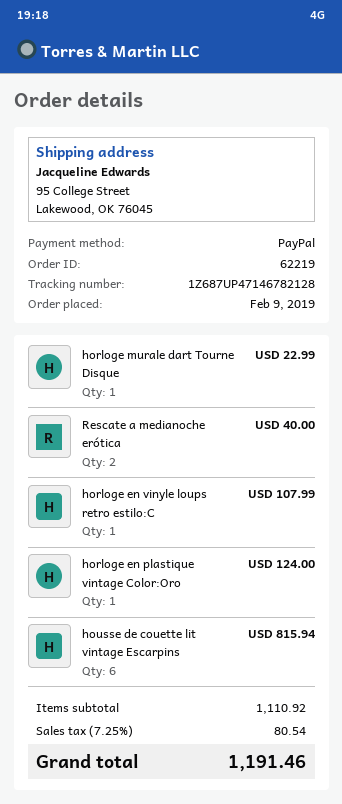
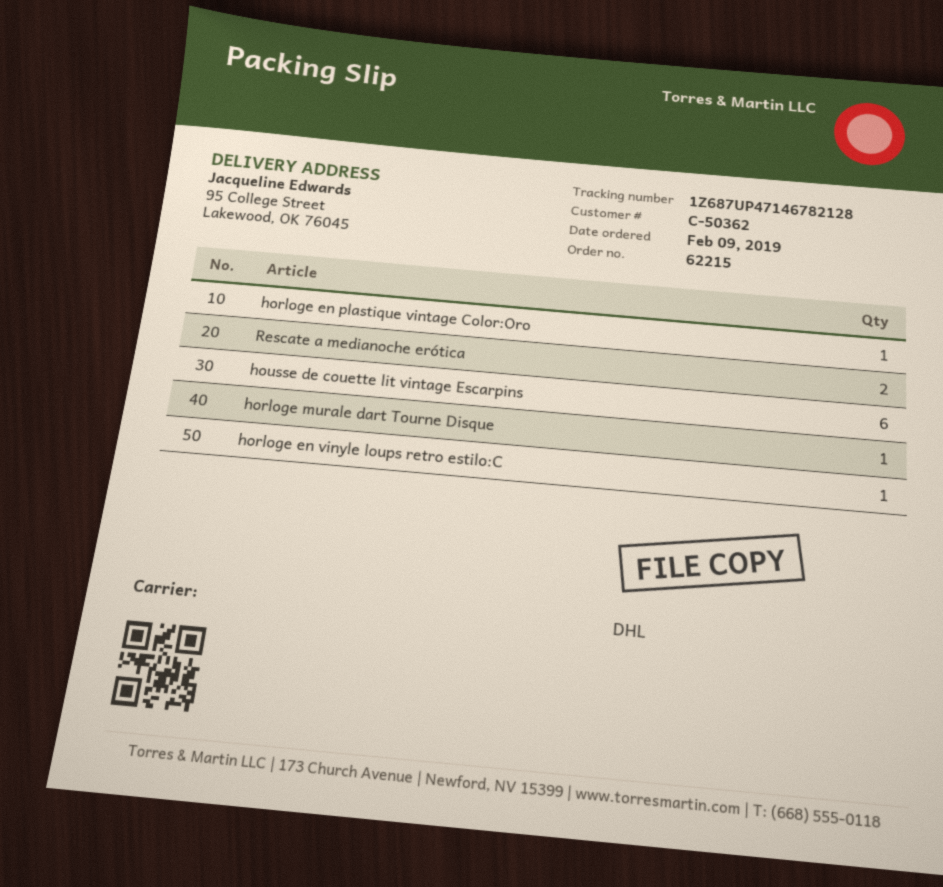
order number: 62219 -> 62215

